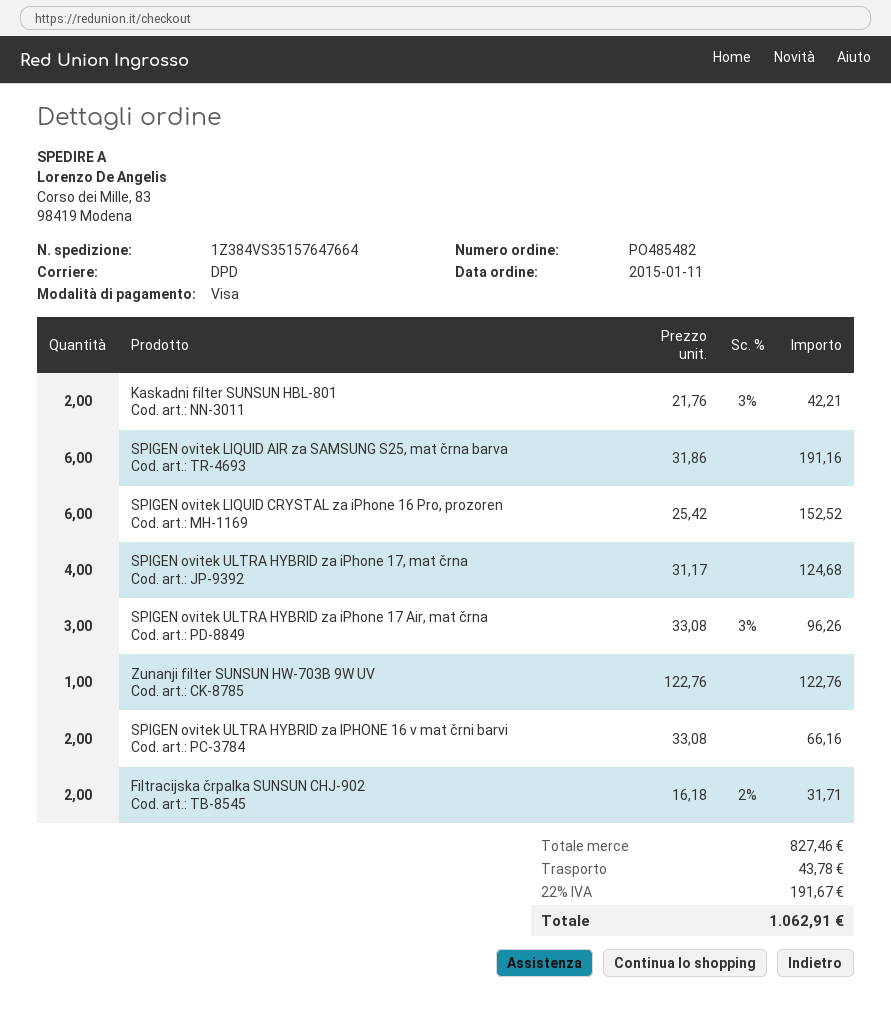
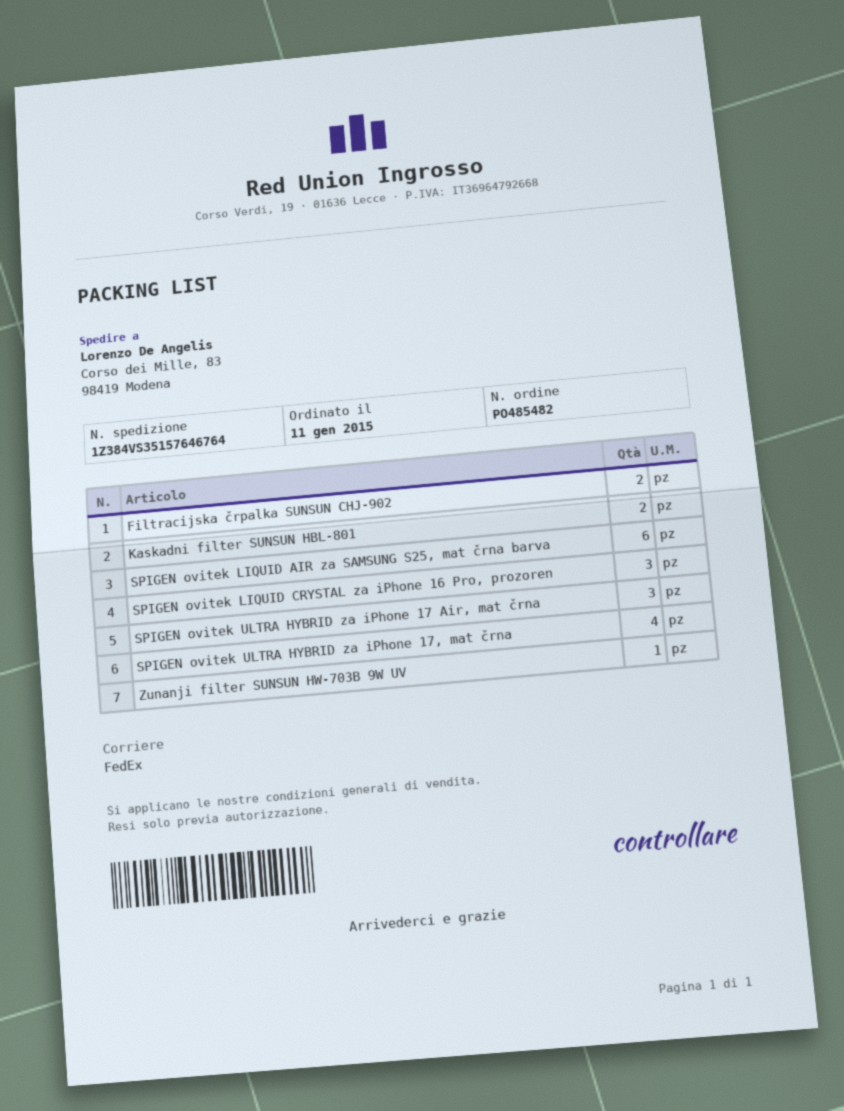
shipping method: DPD -> FedEx
tracking number: 1Z384VS35157647664 -> 1Z384VS35157646764
SPIGEN ovitek LIQUID CRYSTAL za iPhone 16 Pro, prozoren: 6 -> 3
SPIGEN ovitek ULTRA HYBRID za IPHONE 16 v mat črni barvi: 2 -> none

